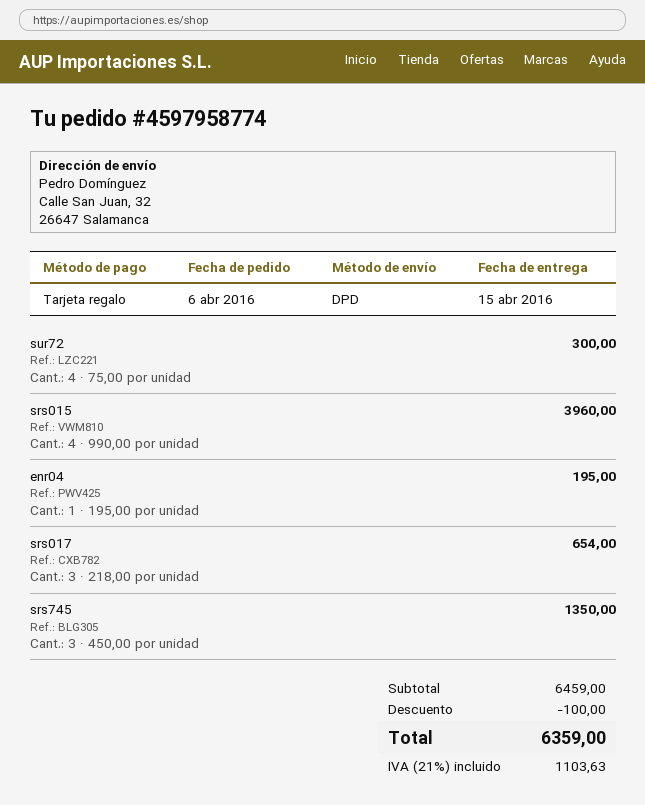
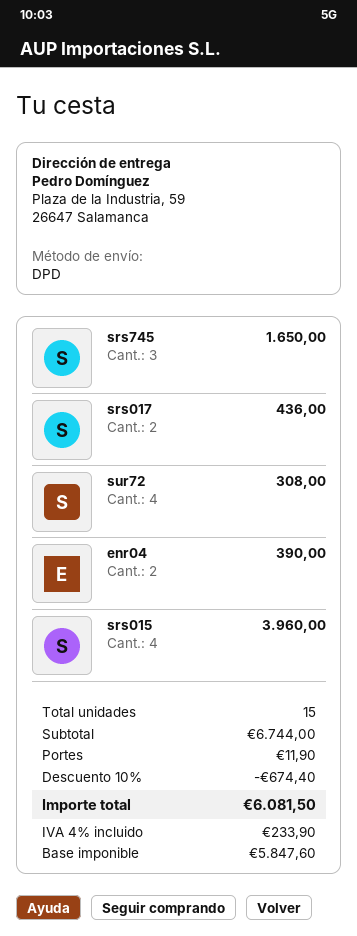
ship to: Calle San Juan, 32, 26647 Salamanca -> Plaza de la Industria, 59, 26647 Salamanca
sur72: 4 for 300.00 -> 4 for 308.00
enr04: 1 for 195.00 -> 2 for 390.00
srs017: 3 for 654.00 -> 2 for 436.00
srs745: 3 for 1350.00 -> 3 for 1650.00
subtotal: 6459.00 -> 6744.00
discount: 100.00 -> 674.40
shipping: none -> 11.90
tax: 21% = 1103.63 -> 4% = 233.90
total: 6359.00 -> 6081.50

